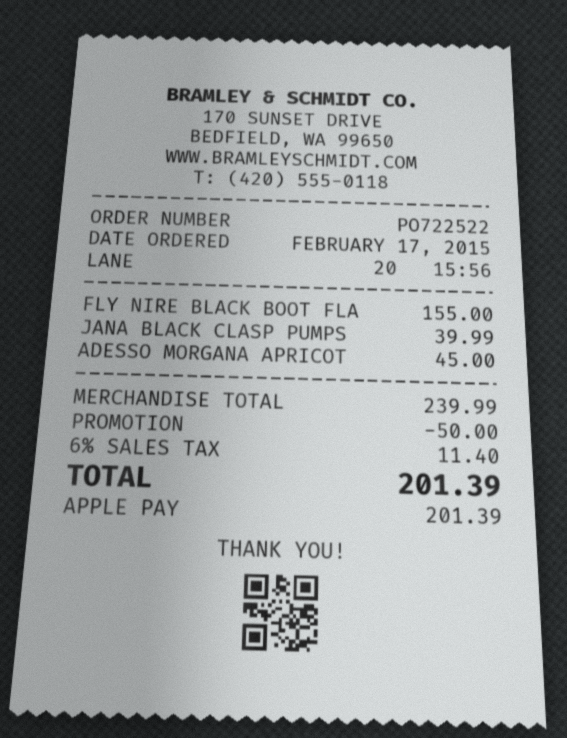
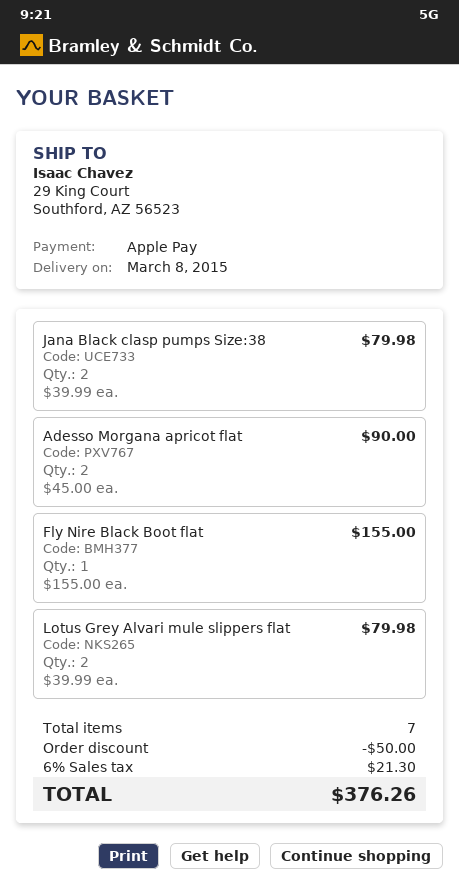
JANA BLACK CLASP PUMPS: 1 for 39.99 -> 2 for 79.98
ADESSO MORGANA APRICOT: 1 for 45.00 -> 2 for 90.00
Lotus Grey Alvari mule slippers flat: none -> 2 for 79.98
tax: 6% = 11.40 -> 6% = 21.30
total: 201.39 -> 376.26

